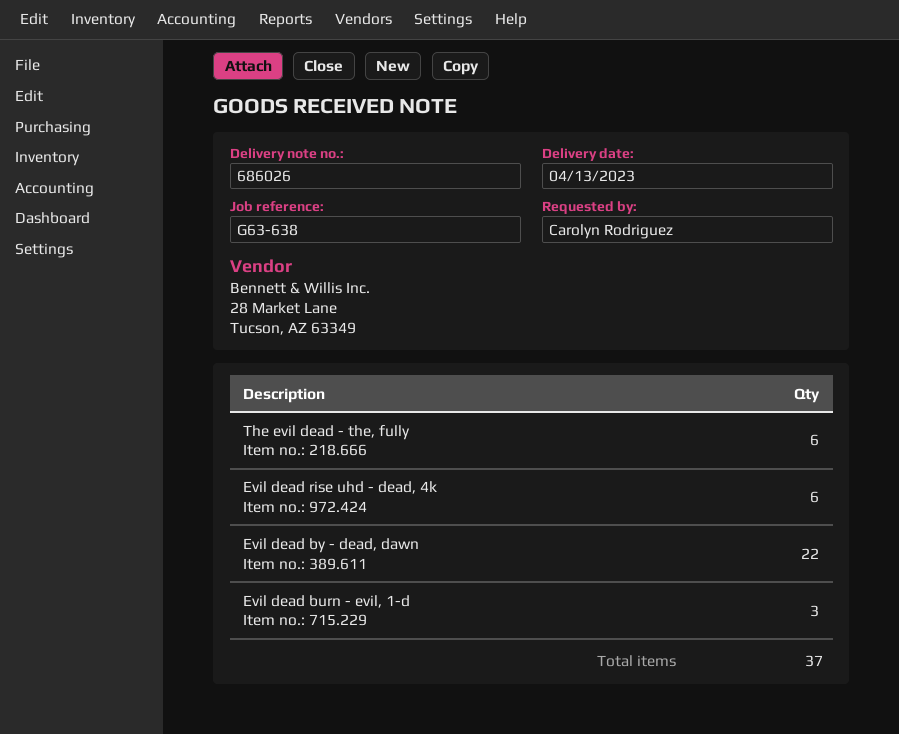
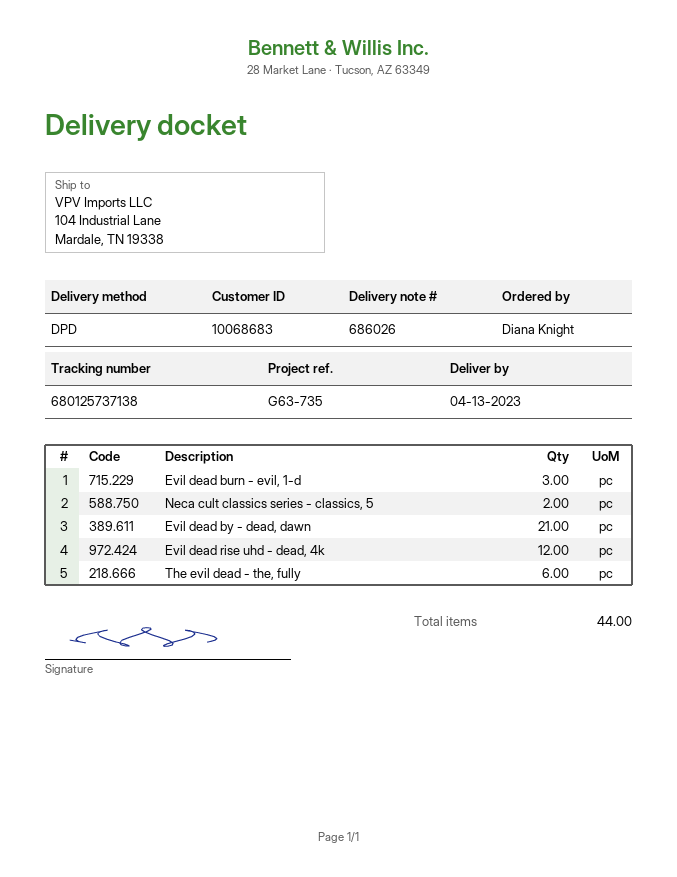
reference: G63-638 -> G63-735
ordered by: Carolyn Rodriguez -> Diana Knight
Evil dead rise uhd - dead, 4k: 6 -> 12
Evil dead by - dead, dawn: 22 -> 21
Neca cult classics series - classics, 5: none -> 2
total quantity: 37 -> 44

